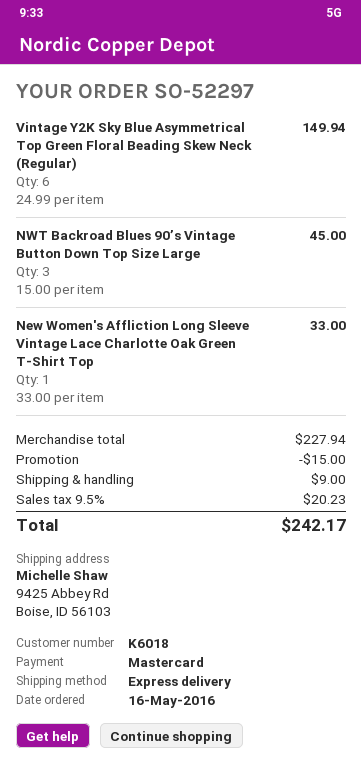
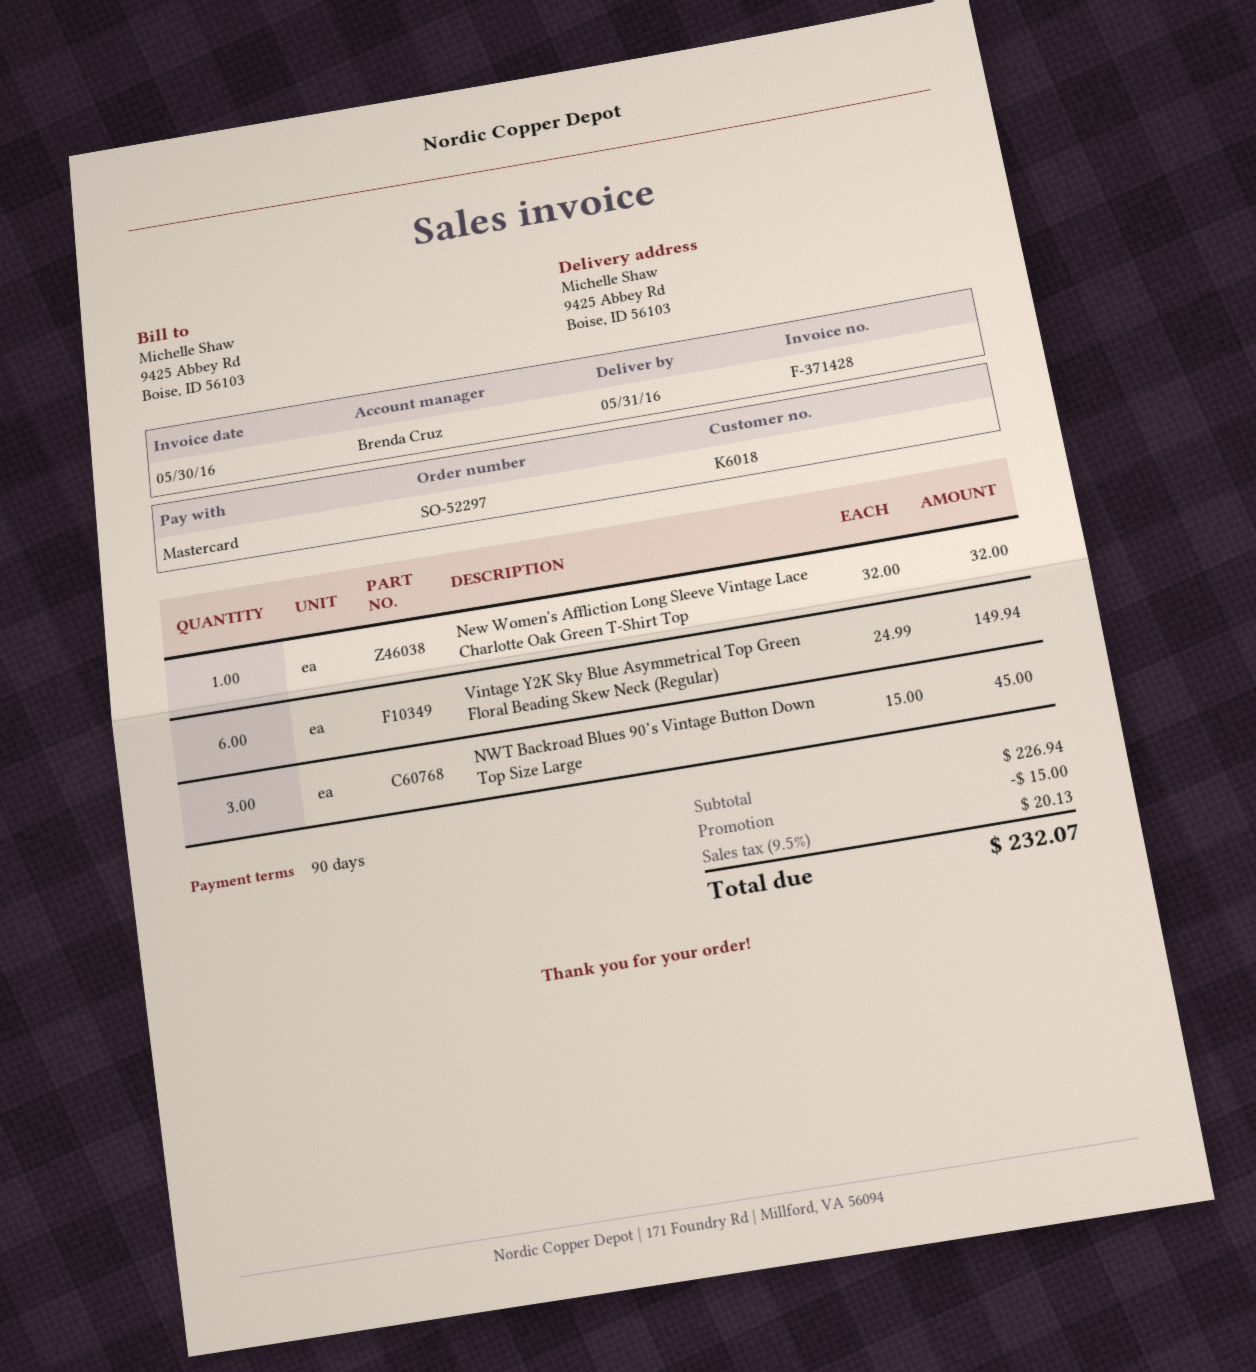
New Women's Affliction Long Sleeve Vintage Lace Charlotte Oak Green T-Shirt Top: 1 x 33.00 = 33.00 -> 1 x 32.00 = 32.00
subtotal: 227.94 -> 226.94
shipping: 9.00 -> none
tax: 9.5% = 20.23 -> 9.5% = 20.13
total: 242.17 -> 232.07

